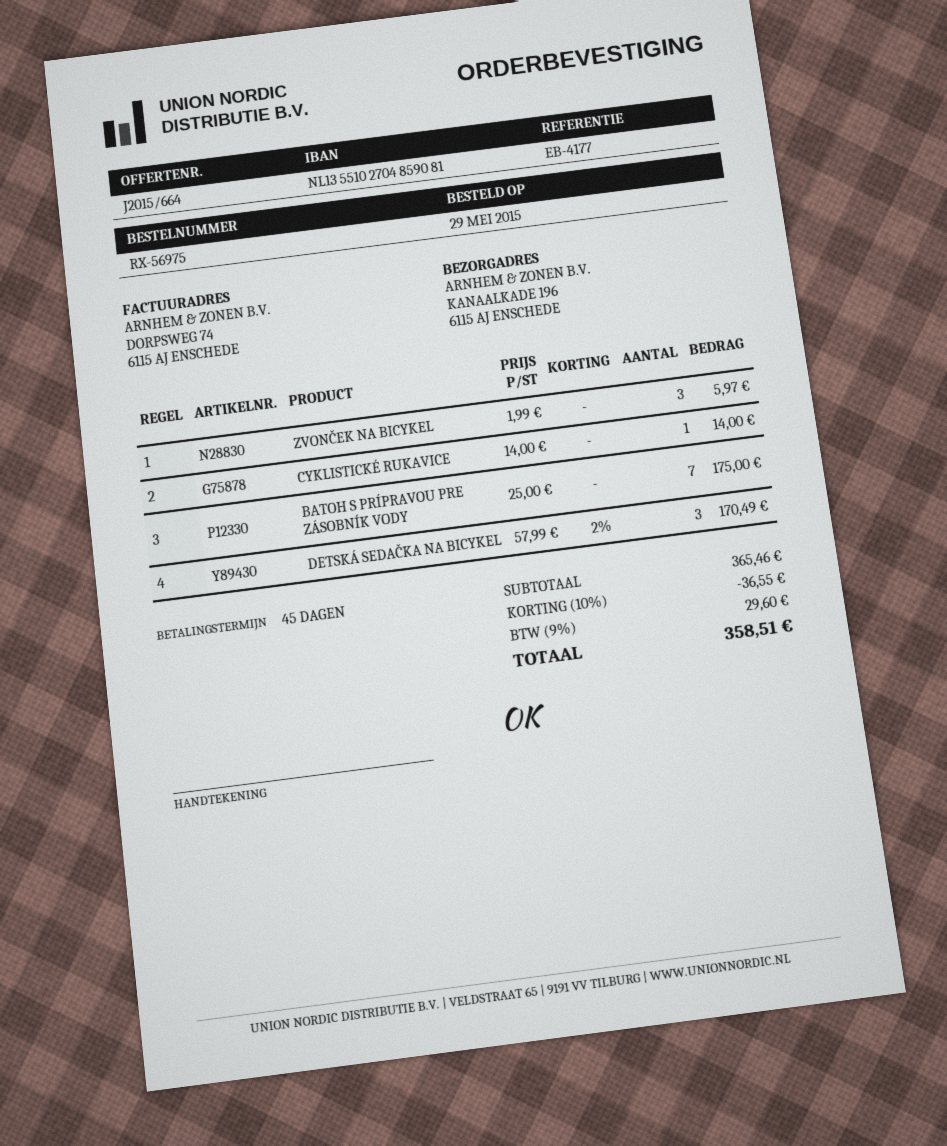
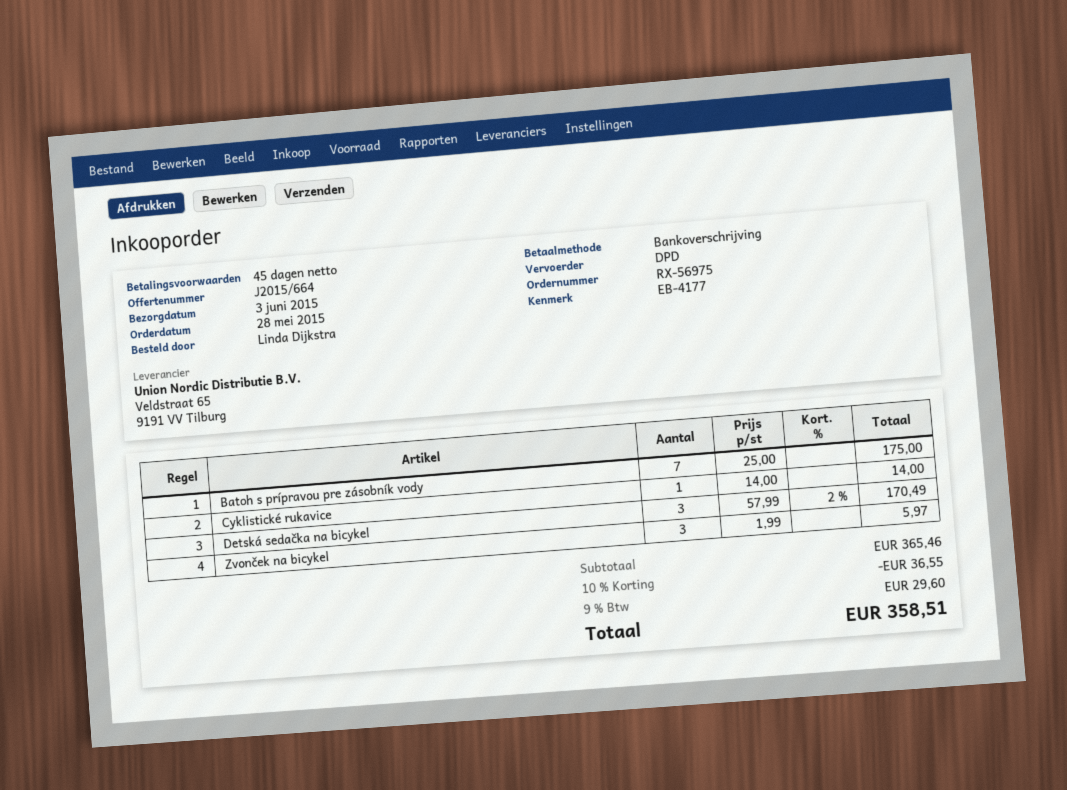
order date: 2015-05-29 -> 2015-05-28

